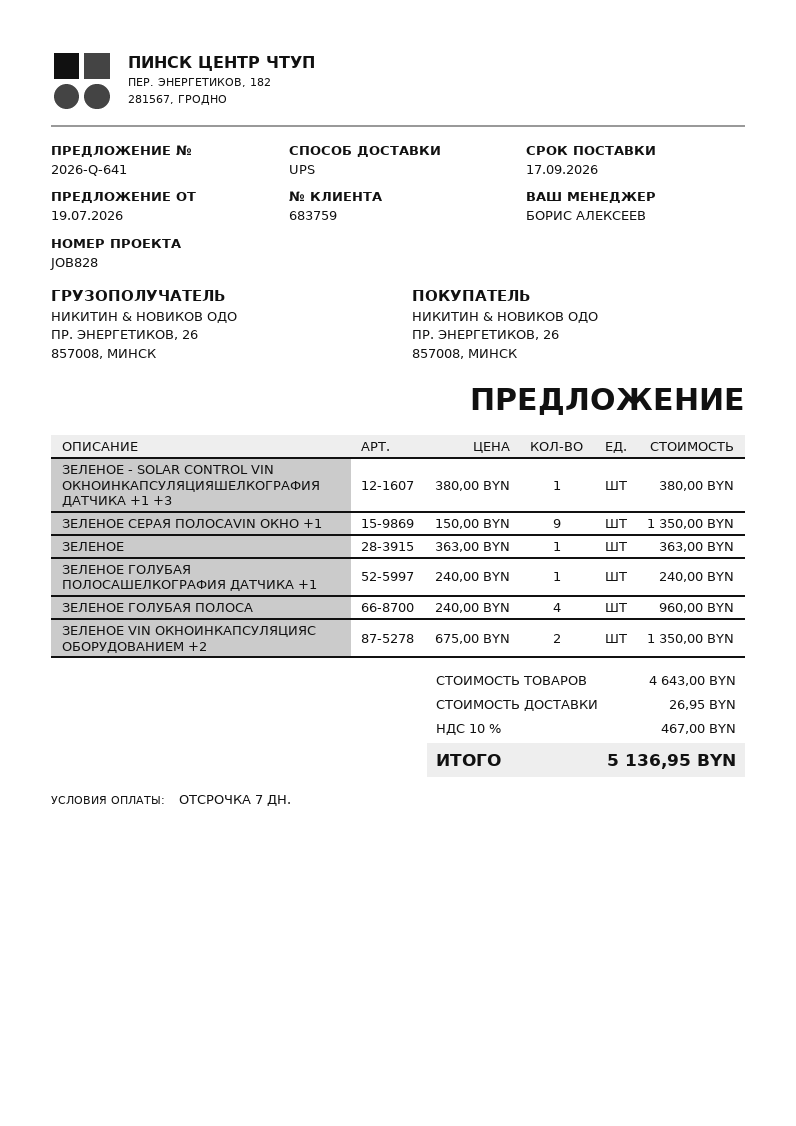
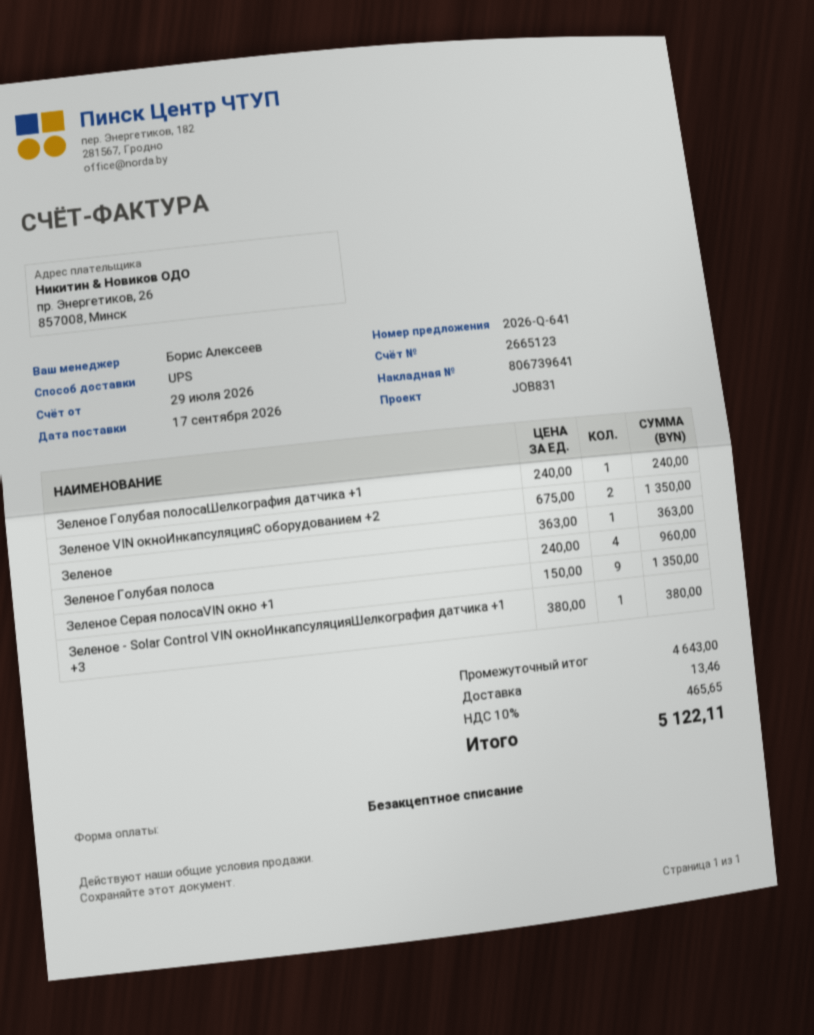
reference: JOB828 -> JOB831
shipping: 26.95 -> 13.46
tax: 10% = 467.00 -> 10% = 465.65
total: 5136.95 -> 5122.11

